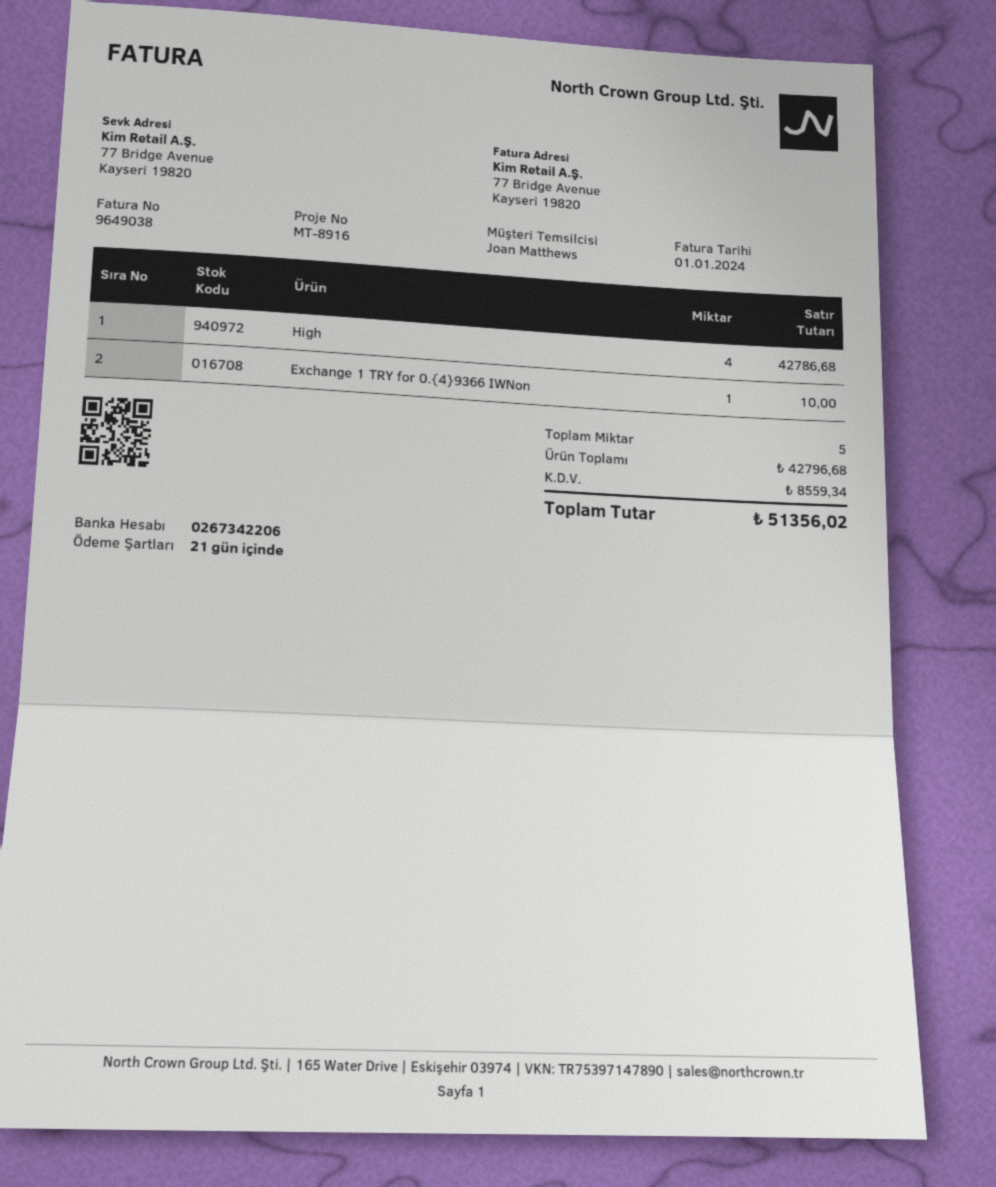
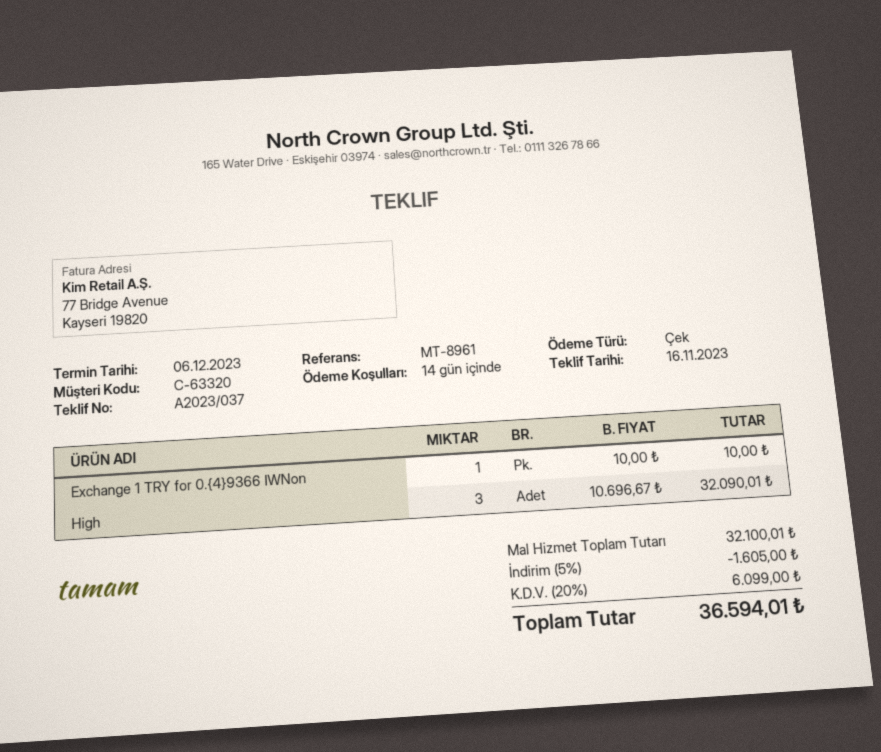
payment terms: 21 days -> 14 days
reference: MT-8916 -> MT-8961
High: 4 for 42786.68 -> 3 for 32090.01
subtotal: 42796.68 -> 32100.01
discount: none -> 5% = 1605.00
tax: 8559.34 -> 6099.00
total: 51356.02 -> 36594.01

